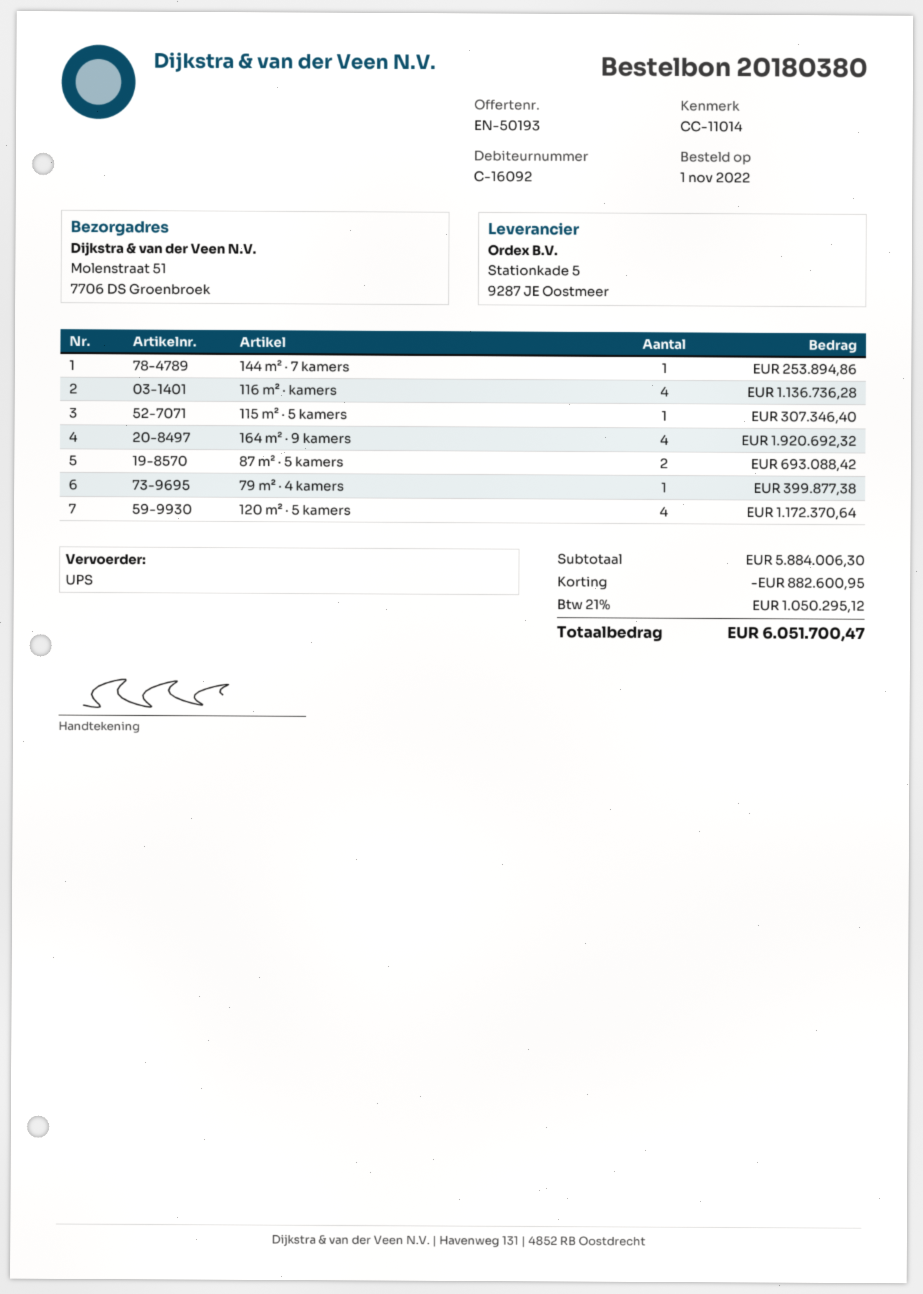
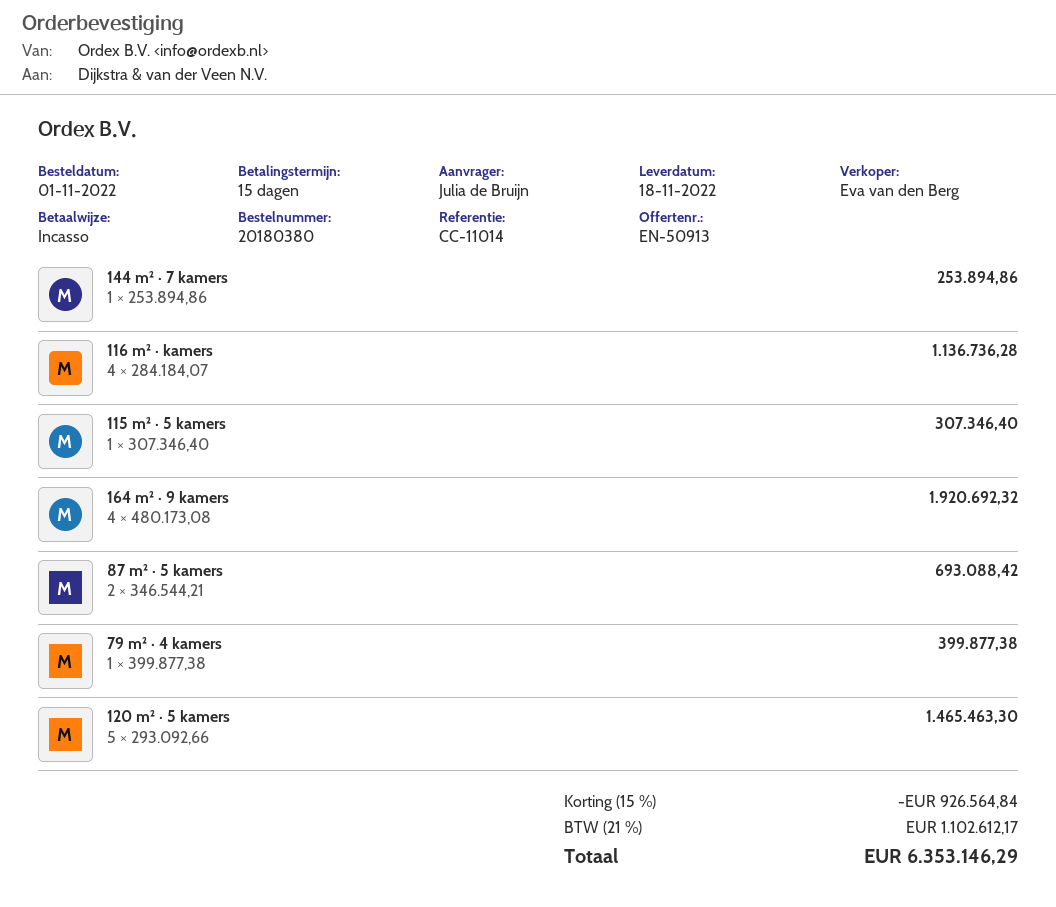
quote number: EN-50193 -> EN-50913
120 m² · 5 kamers: 4 for 1172370.64 -> 5 for 1465463.30
discount: 882600.95 -> 926564.84
tax: 21% = 1050295.12 -> 21% = 1102612.17
total: 6051700.47 -> 6353146.29

